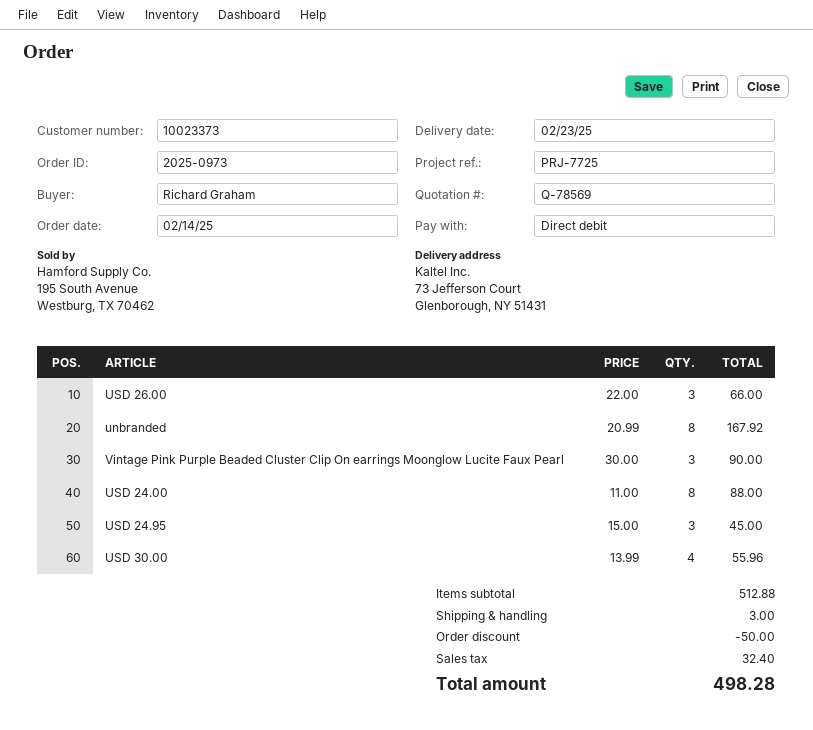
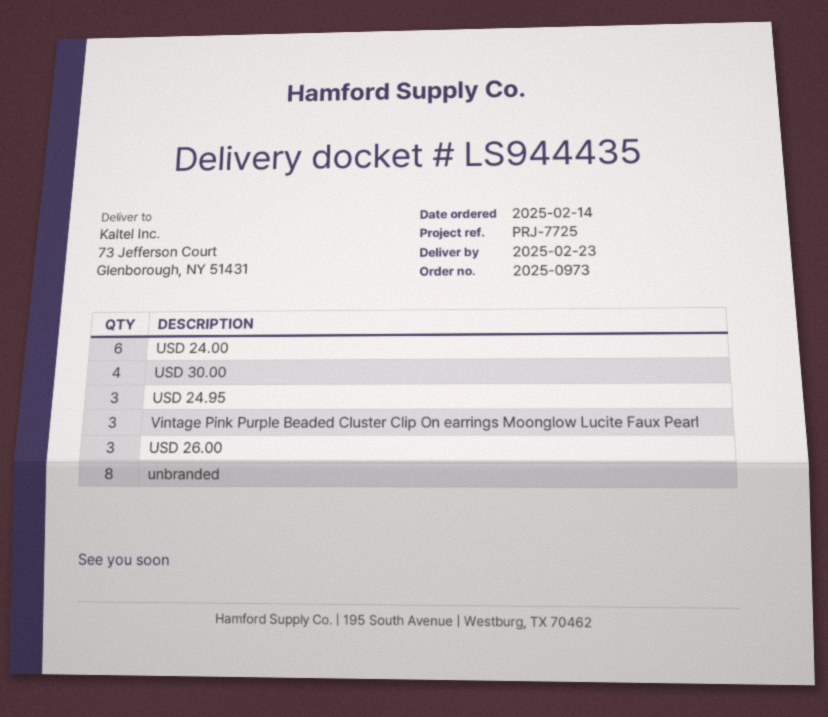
USD 24.00: 8 -> 6

